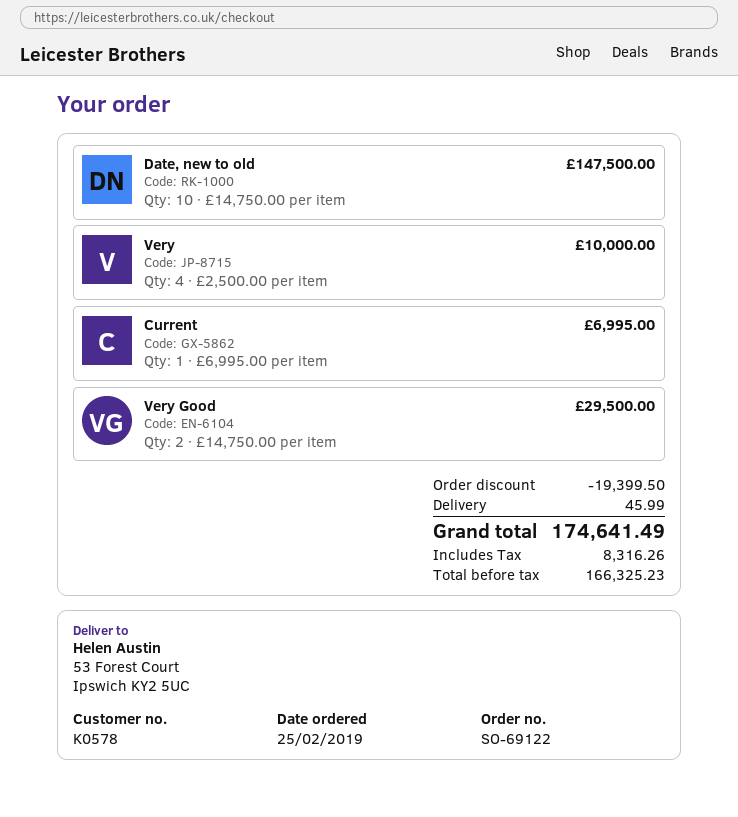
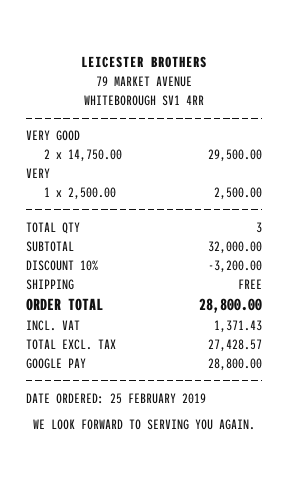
Date, new to old: 10 x 14750.00 = 147500.00 -> none
Very: 4 x 2500.00 = 10000.00 -> 1 x 2500.00 = 2500.00
Current: 1 x 6995.00 = 6995.00 -> none
discount: 19399.50 -> 3200.00
shipping: 45.99 -> 0.00
net: 166325.23 -> 27428.57
tax: 8316.26 -> 1371.43
total: 174641.49 -> 28800.00

